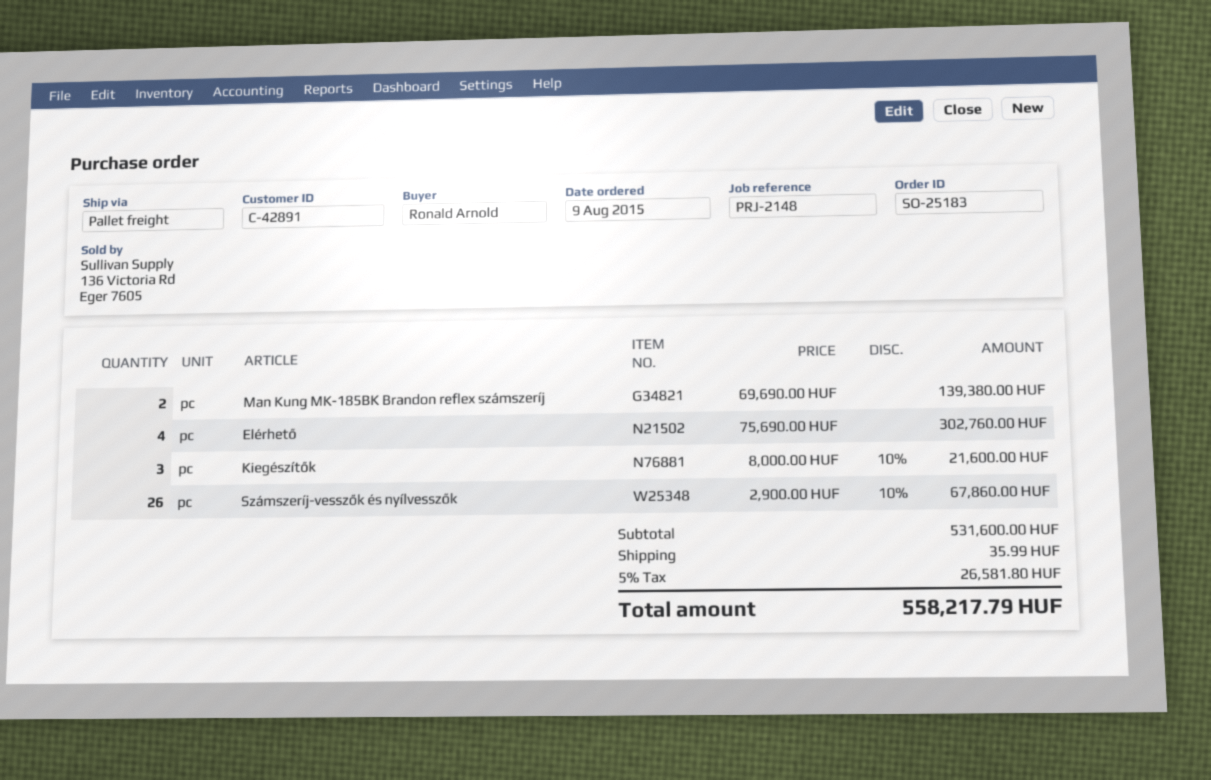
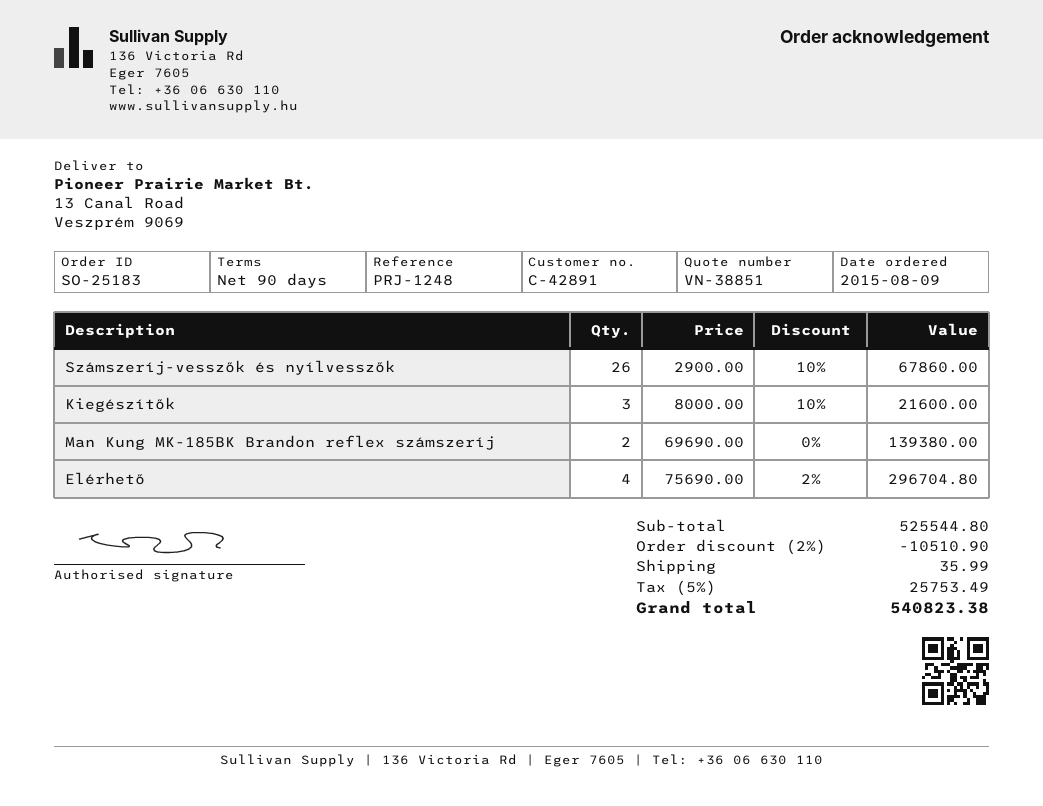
reference: PRJ-2148 -> PRJ-1248
Elérhető: 4 x 75690.00 = 302760.00 -> 4 x 75690.00 - 2% = 296704.80
subtotal: 531600.00 -> 525544.80
discount: none -> 2% = 10510.90
tax: 5% = 26581.80 -> 5% = 25753.49
total: 558217.79 -> 540823.38

